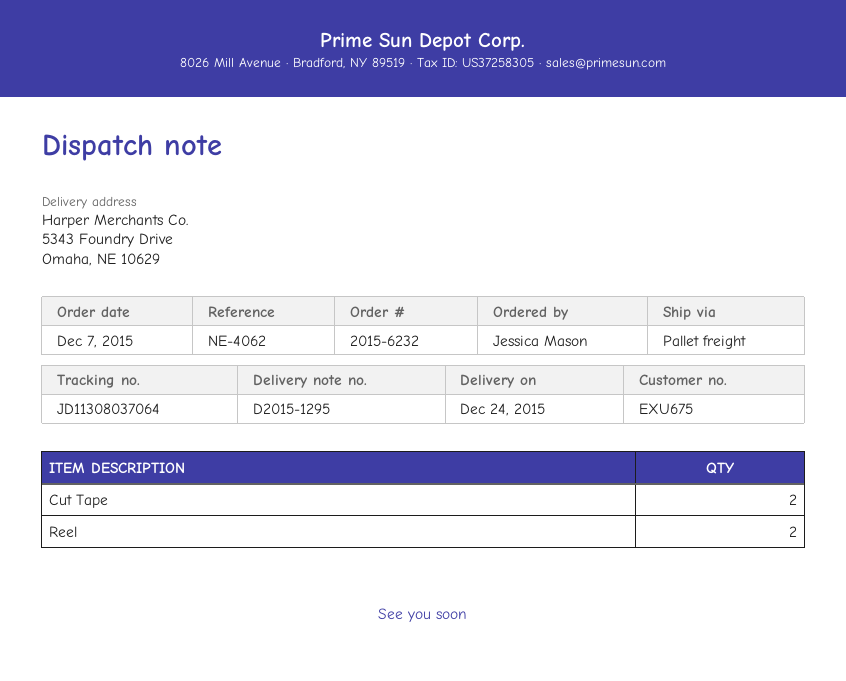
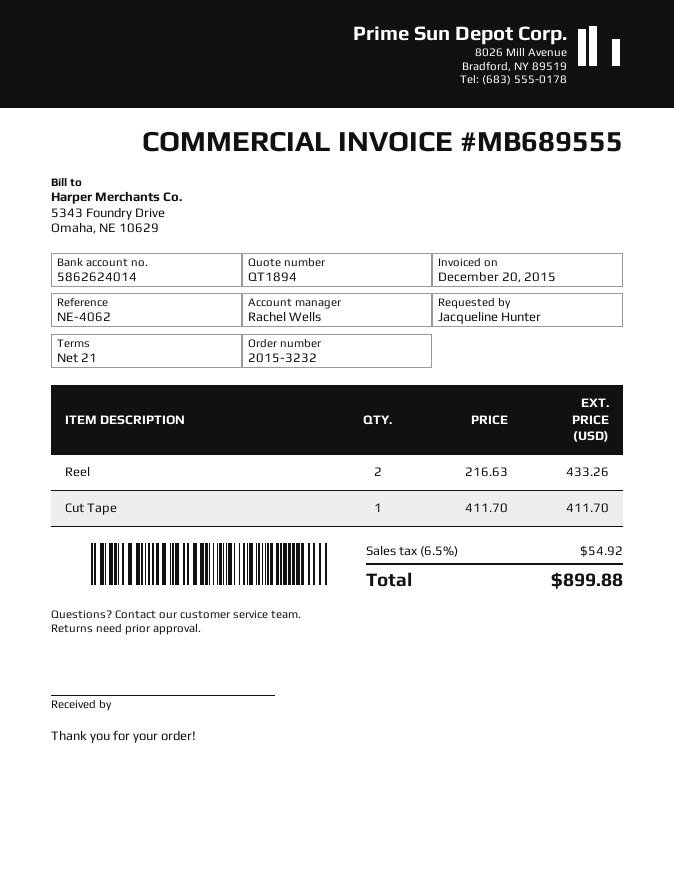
order number: 2015-6232 -> 2015-3232
ordered by: Jessica Mason -> Jacqueline Hunter
Cut Tape: 2 -> 1

